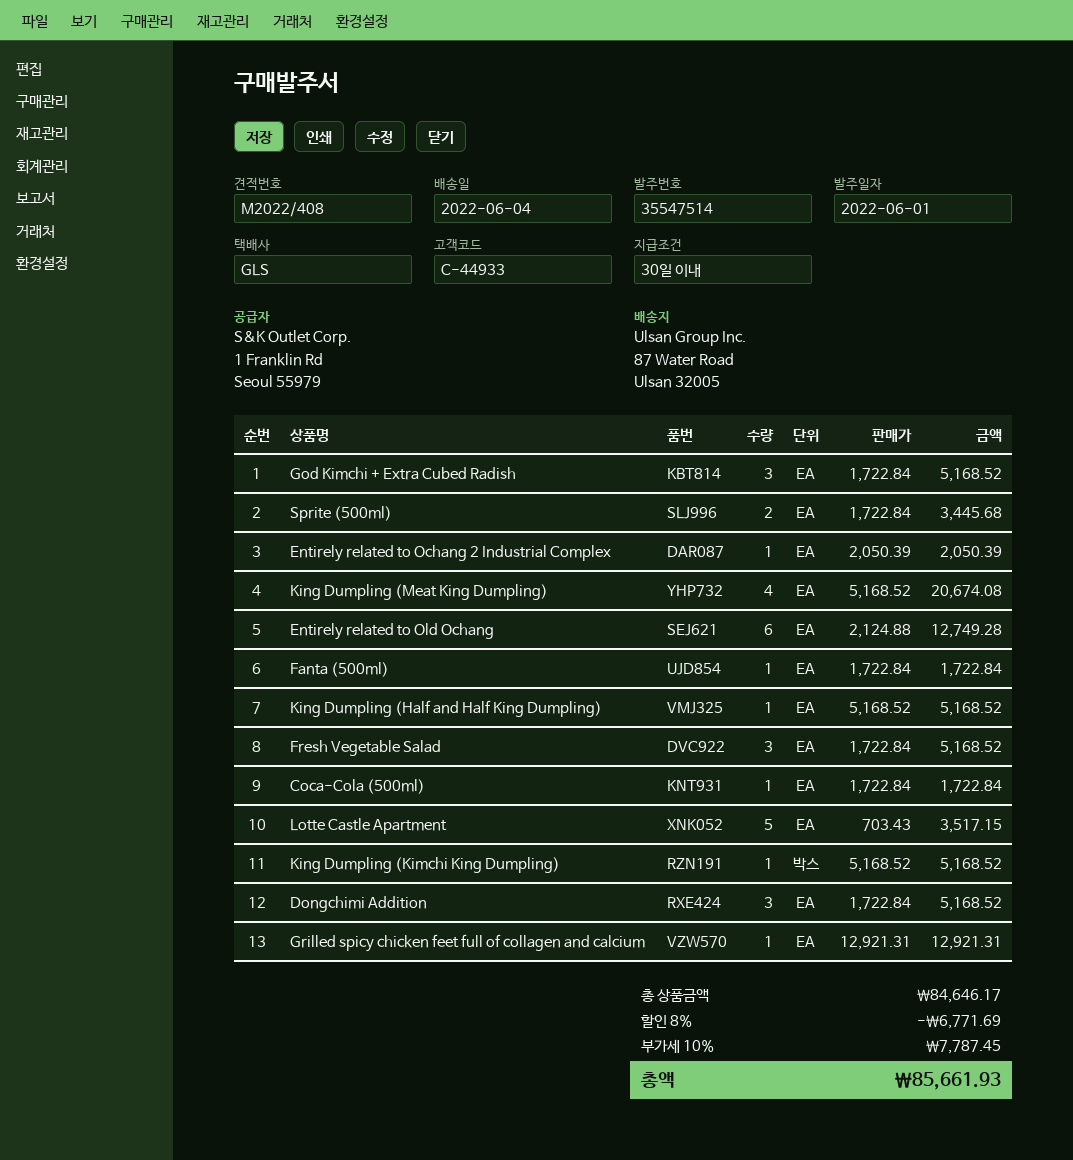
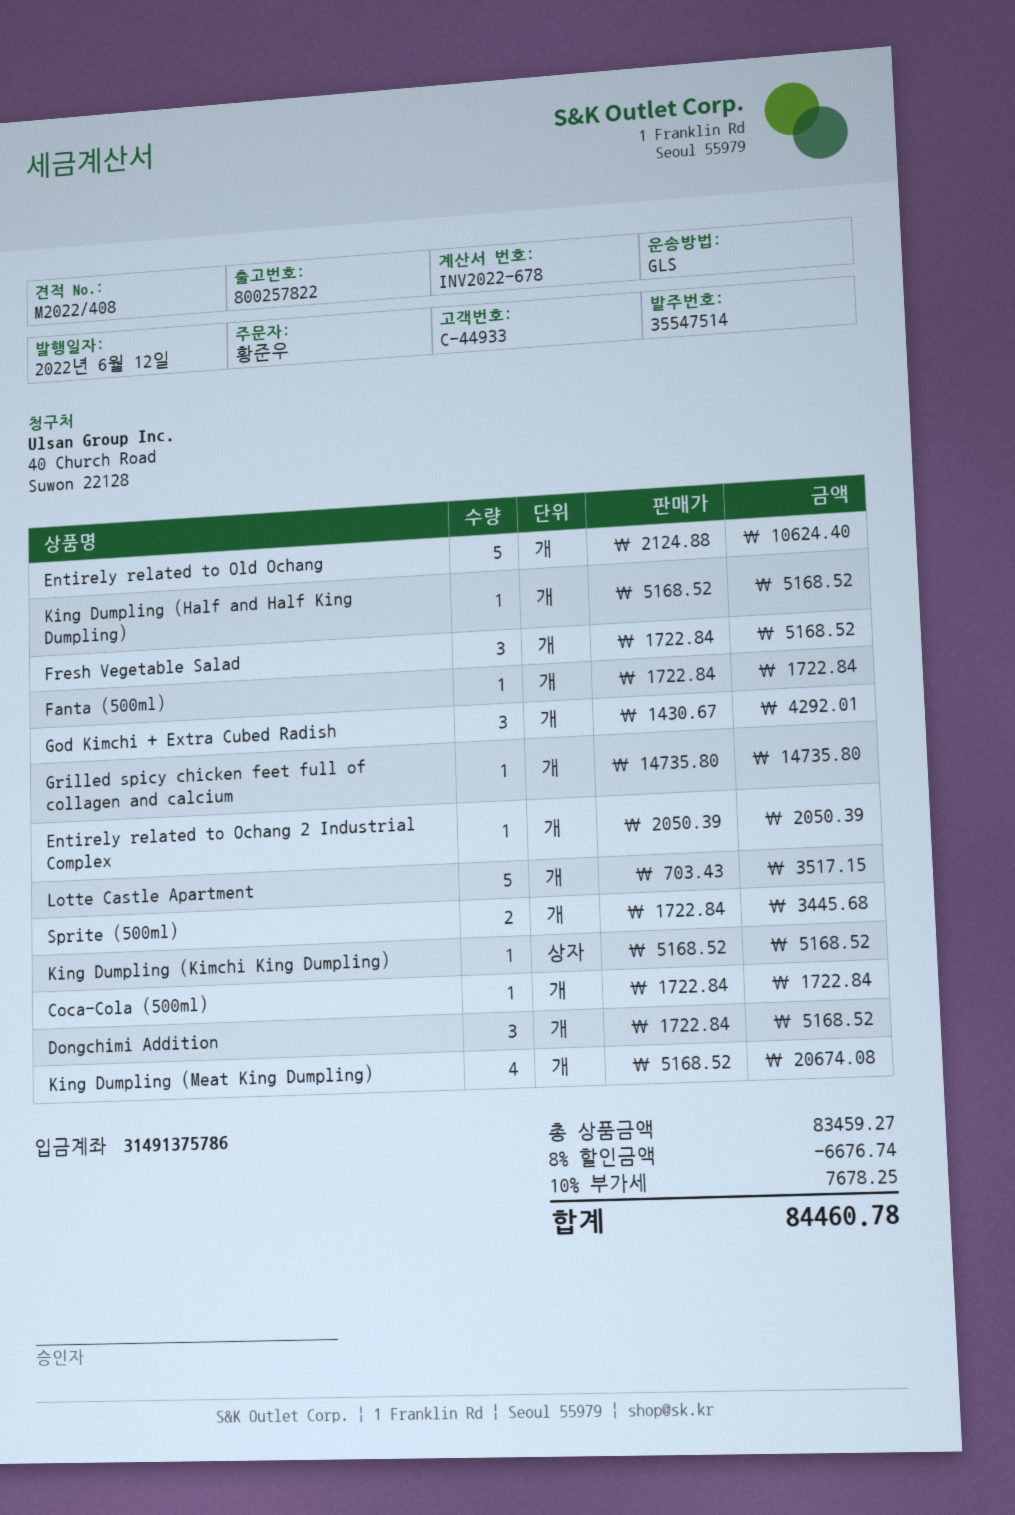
God Kimchi + Extra Cubed Radish: 3 x 1722.84 = 5168.52 -> 3 x 1430.67 = 4292.01
Entirely related to Old Ochang: 6 x 2124.88 = 12749.28 -> 5 x 2124.88 = 10624.40
Grilled spicy chicken feet full of collagen and calcium: 1 x 12921.31 = 12921.31 -> 1 x 14735.80 = 14735.80
subtotal: 84646.17 -> 83459.27
discount: 8% = 6771.69 -> 8% = 6676.74
tax: 10% = 7787.45 -> 10% = 7678.25
total: 85661.93 -> 84460.78

